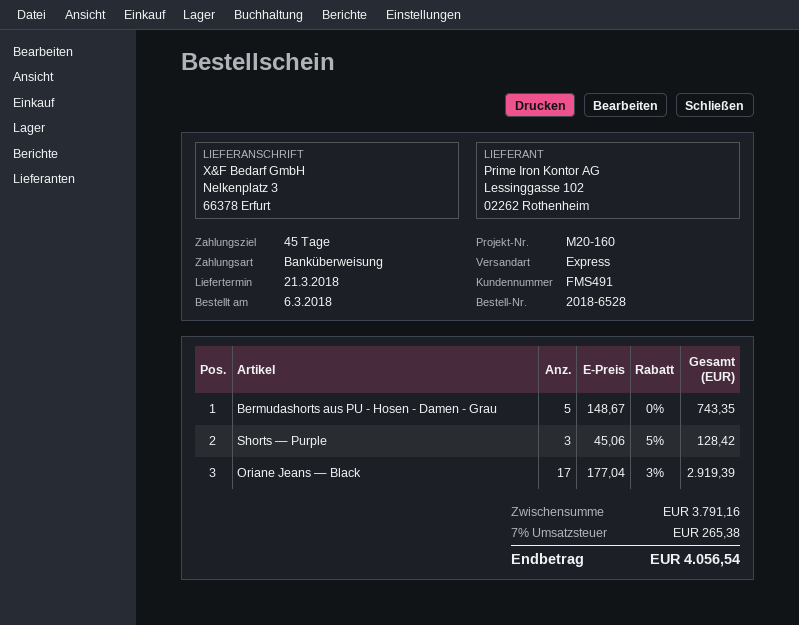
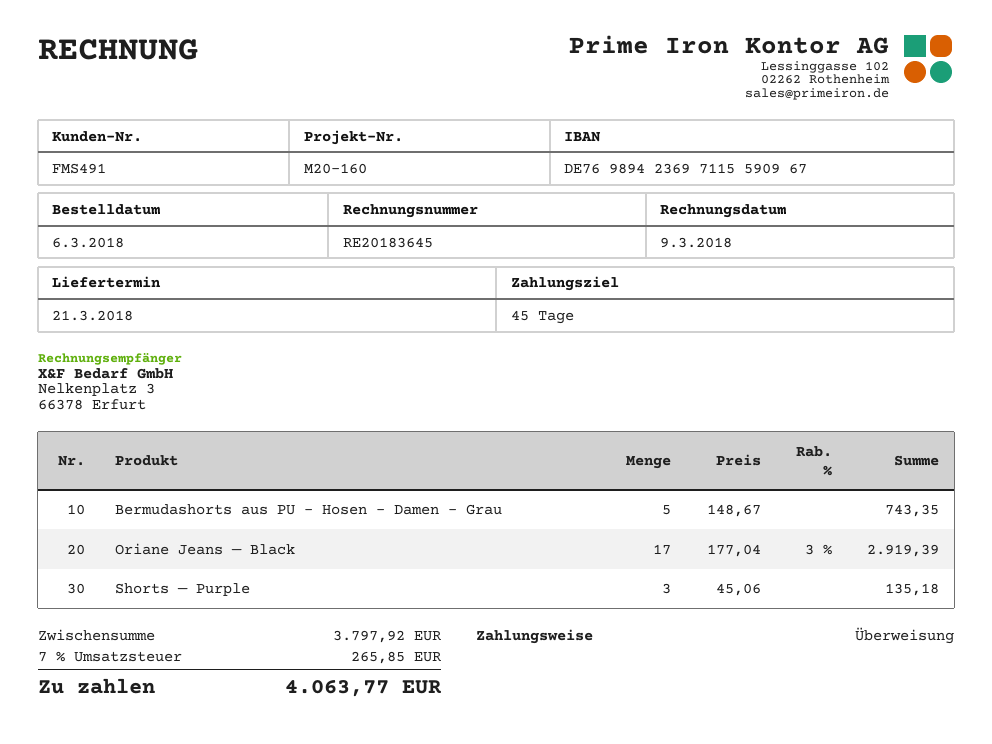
Shorts — Purple: 3 x 45.06 - 5% = 128.42 -> 3 x 45.06 = 135.18
subtotal: 3791.16 -> 3797.92
tax: 7% = 265.38 -> 7% = 265.85
total: 4056.54 -> 4063.77

